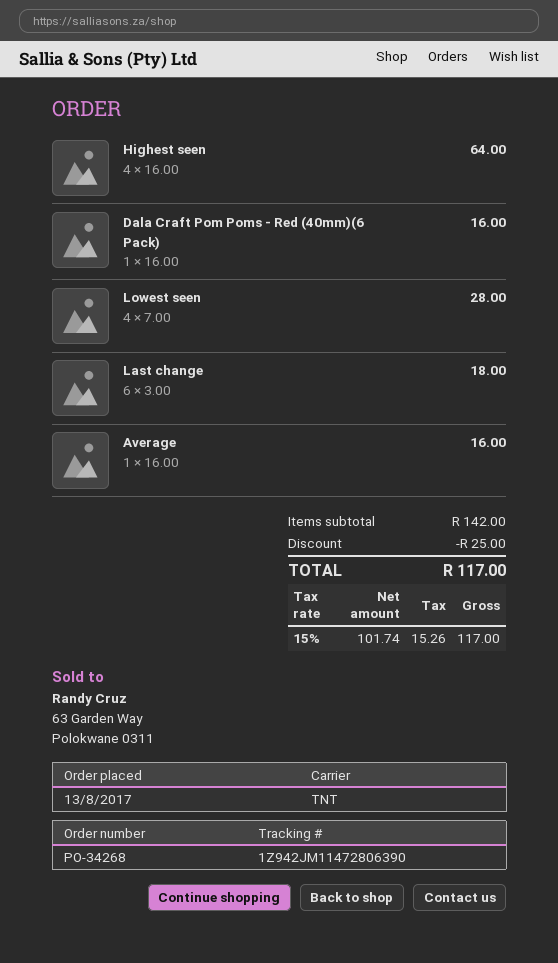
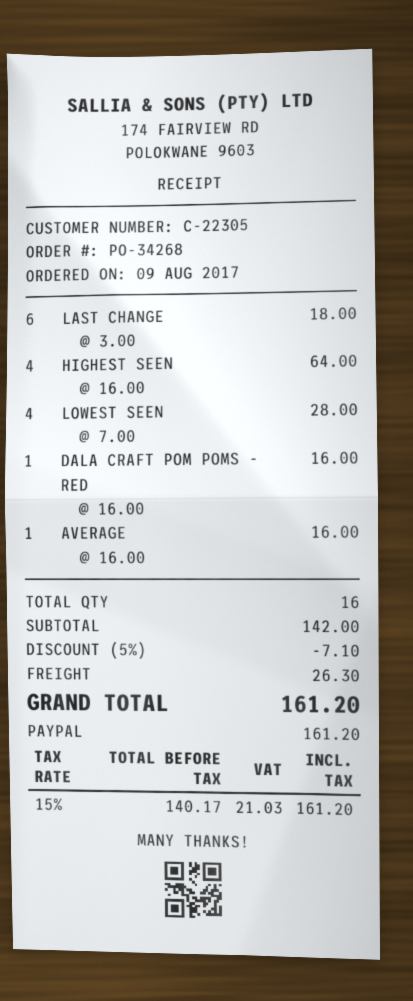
order date: 2017-08-13 -> 2017-08-09
discount: 25.00 -> 7.10
shipping: none -> 26.30
net: 101.74 -> 140.17
tax: 15% = 15.26 -> 15% = 21.03
total: 117.00 -> 161.20

